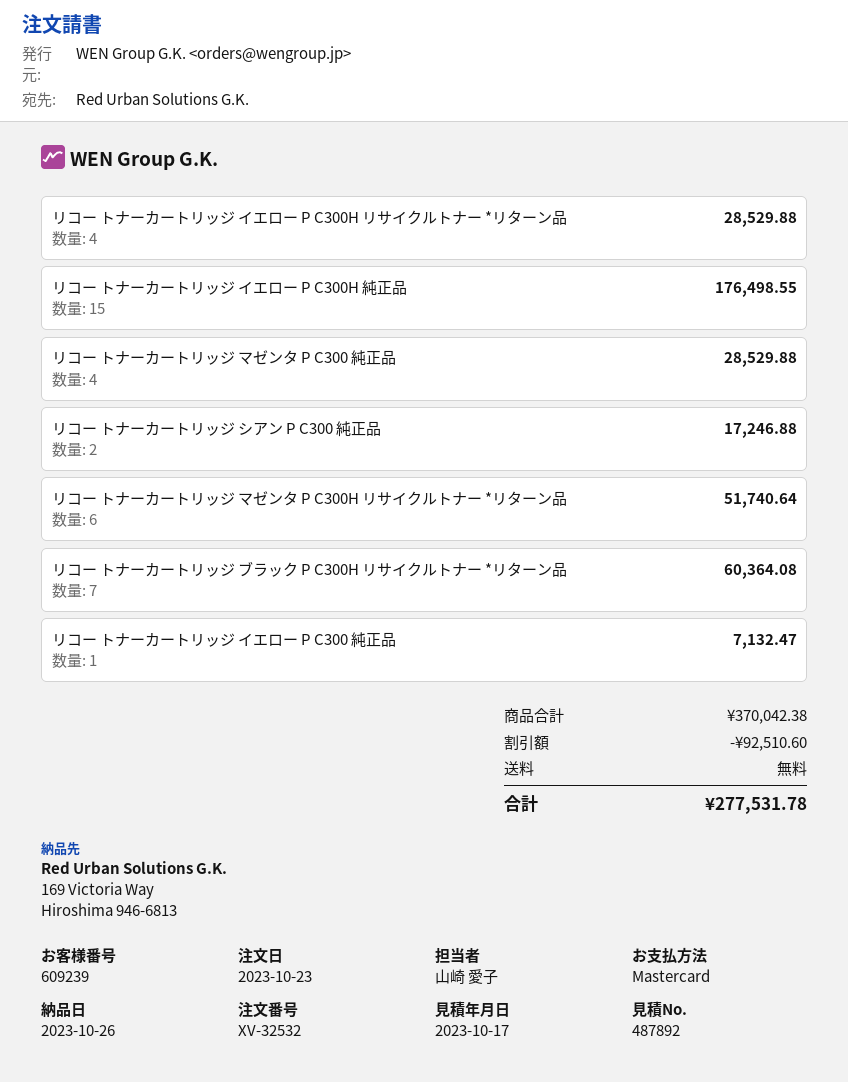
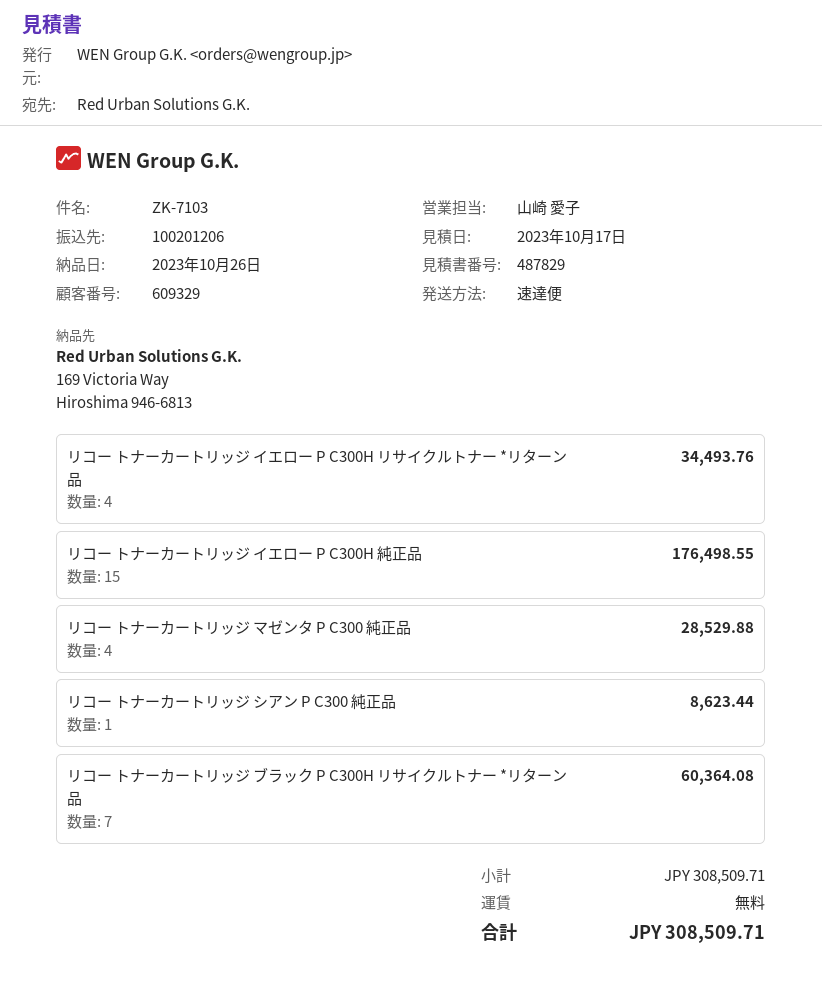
quote number: 487892 -> 487829
customer number: 609239 -> 609329
リコー トナーカートリッジ イエロー P C300H リサイクルトナー *リターン品: 4 for 28529.88 -> 4 for 34493.76
リコー トナーカートリッジ シアン P C300 純正品: 2 for 17246.88 -> 1 for 8623.44
リコー トナーカートリッジ マゼンタ P C300H リサイクルトナー *リターン品: 6 for 51740.64 -> none
リコー トナーカートリッジ イエロー P C300 純正品: 1 for 7132.47 -> none
subtotal: 370042.38 -> 308509.71
discount: 92510.60 -> none
total: 277531.78 -> 308509.71

